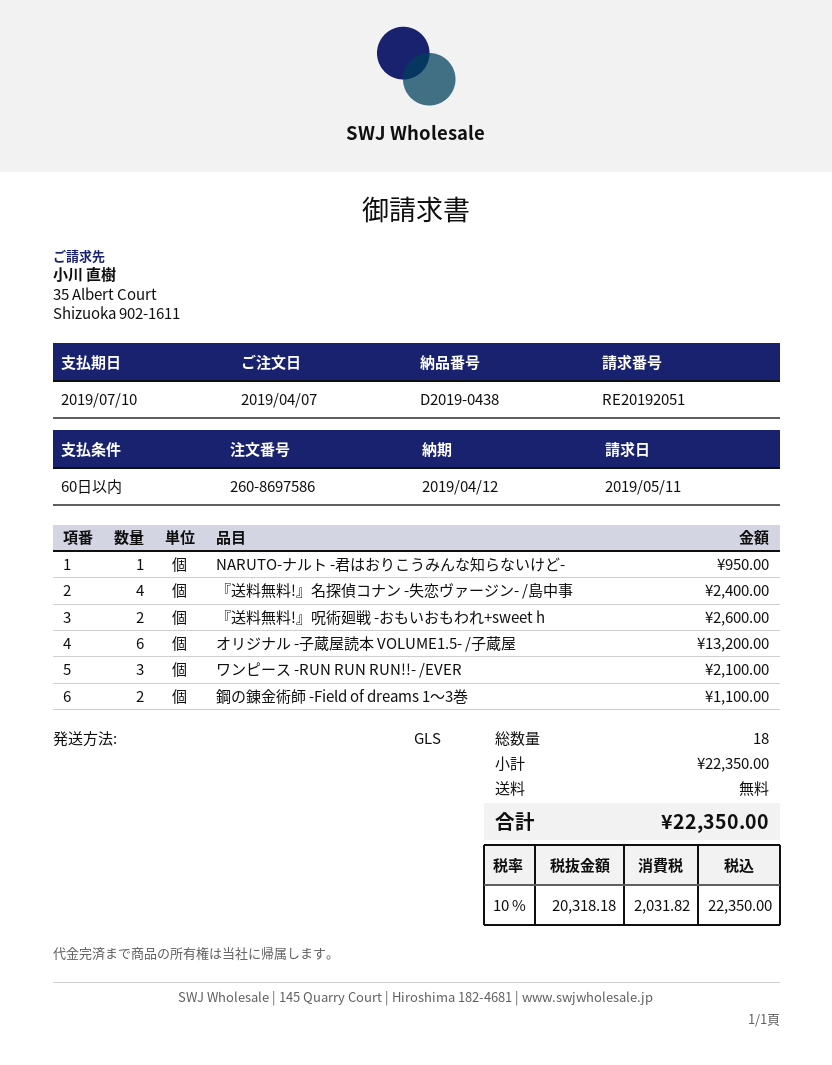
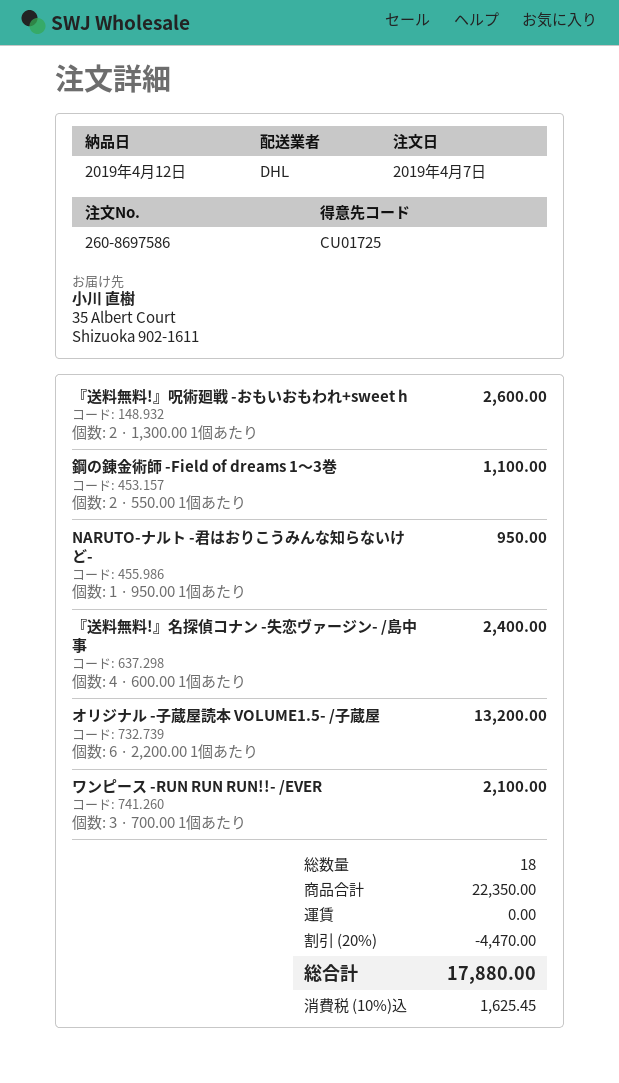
shipping method: GLS -> DHL
discount: none -> 20% = 4470.00
tax: 10% = 2031.82 -> 10% = 1625.45
total: 22350.00 -> 17880.00

